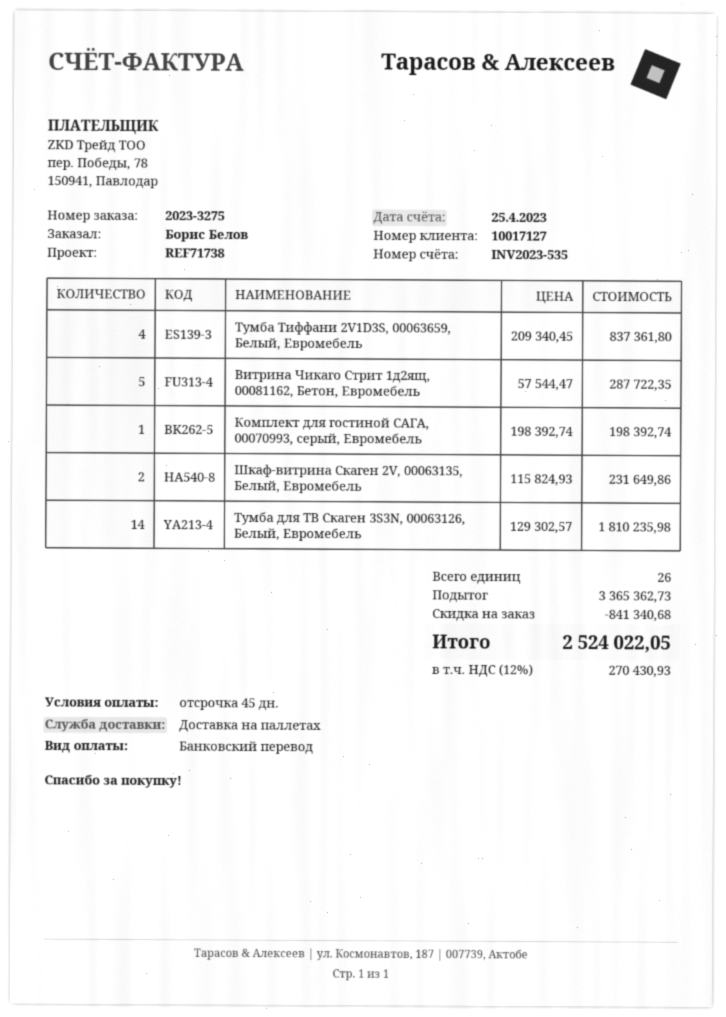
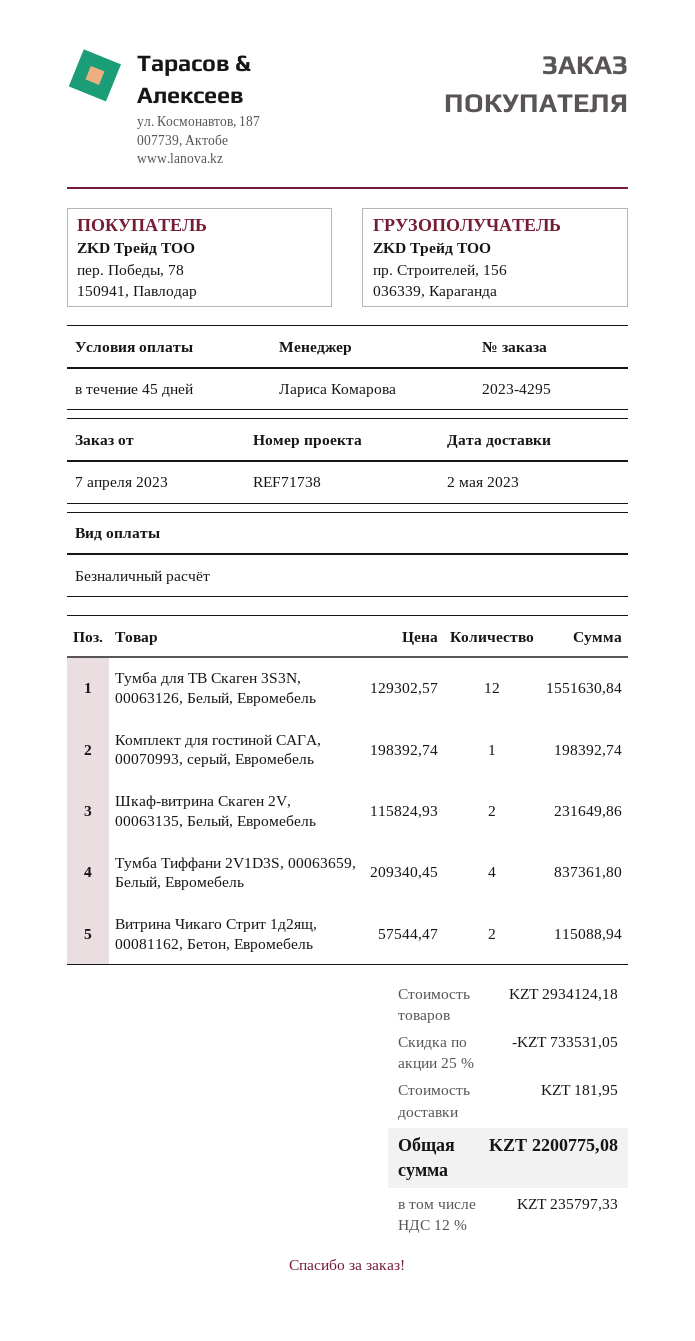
order number: 2023-3275 -> 2023-4295
Витрина Чикаго Стрит 1д2ящ, 00081162, Бетон, Евромебель: 5 x 57544.47 = 287722.35 -> 2 x 57544.47 = 115088.94
Тумба для ТВ Скаген 3S3N, 00063126, Белый, Евромебель: 14 x 129302.57 = 1810235.98 -> 12 x 129302.57 = 1551630.84
subtotal: 3365362.73 -> 2934124.18
discount: 841340.68 -> 733531.05
shipping: none -> 181.95
tax: 12% = 270430.93 -> 12% = 235797.33
total: 2524022.05 -> 2200775.08

